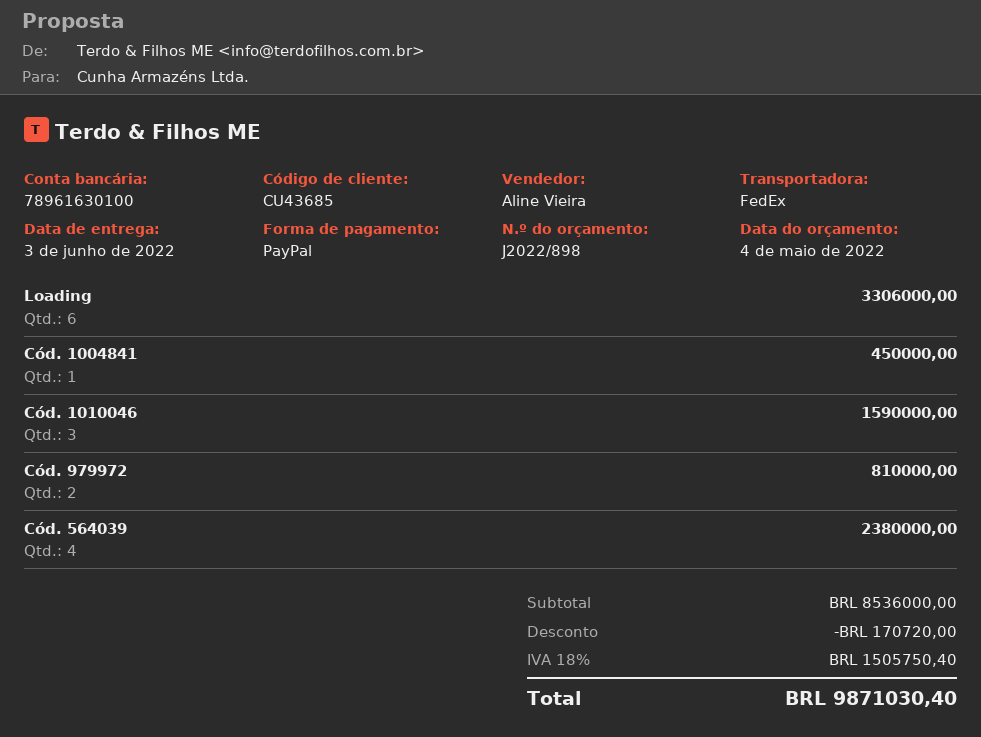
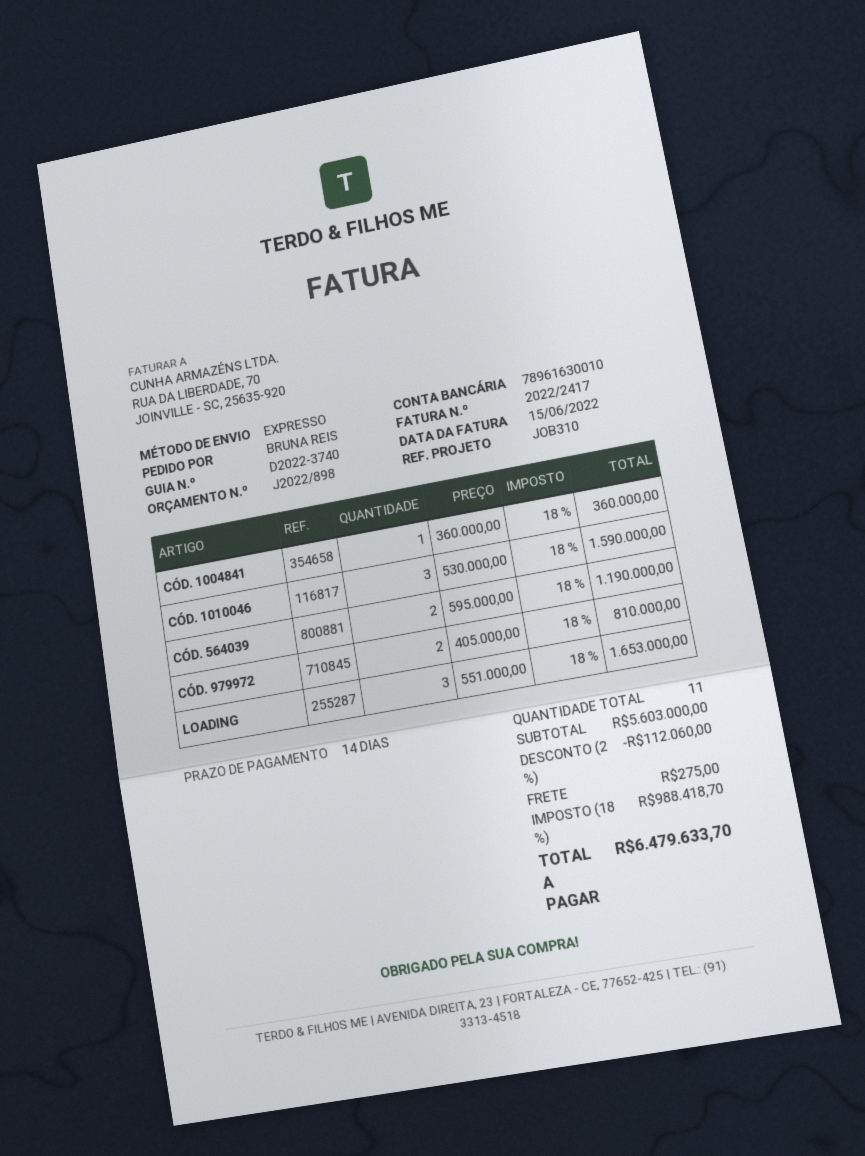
bank account: 78961630100 -> 78961630010
shipping method: FedEx -> express
Loading: 6 for 3306000.00 -> 3 for 1653000.00
Cód. 1004841: 1 for 450000.00 -> 1 for 360000.00
Cód. 564039: 4 for 2380000.00 -> 2 for 1190000.00
subtotal: 8536000.00 -> 5603000.00
discount: 170720.00 -> 112060.00
shipping: none -> 275.00
tax: 18% = 1505750.40 -> 18% = 988418.70
total: 9871030.40 -> 6479633.70

